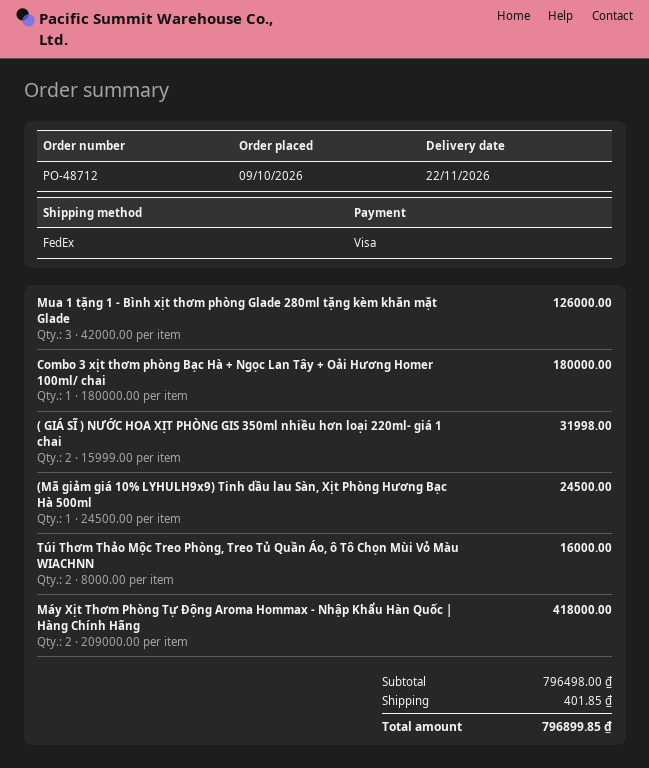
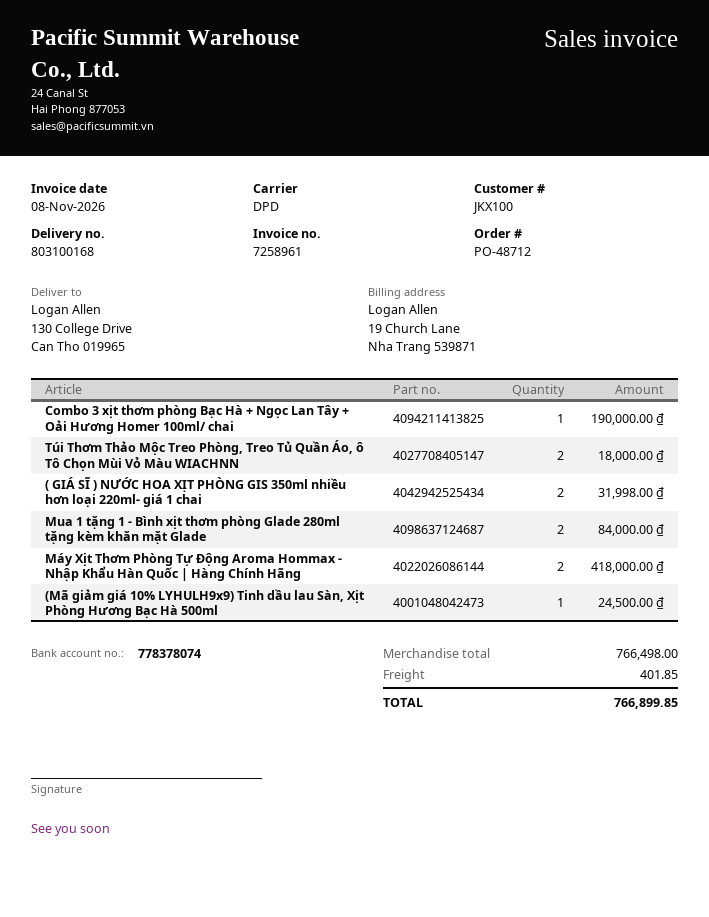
shipping method: FedEx -> DPD
Mua 1 tặng 1 - Bình xịt thơm phòng Glade 280ml tặng kèm khăn mặt Glade: 3 for 126000.00 -> 2 for 84000.00
Combo 3 xịt thơm phòng Bạc Hà + Ngọc Lan Tây + Oải Hương Homer 100ml/ chai: 1 for 180000.00 -> 1 for 190000.00
Túi Thơm Thảo Mộc Treo Phòng, Treo Tủ Quần Áo, ô Tô Chọn Mùi Vỏ Màu WIACHNN: 2 for 16000.00 -> 2 for 18000.00
subtotal: 796498.00 -> 766498.00
total: 796899.85 -> 766899.85

